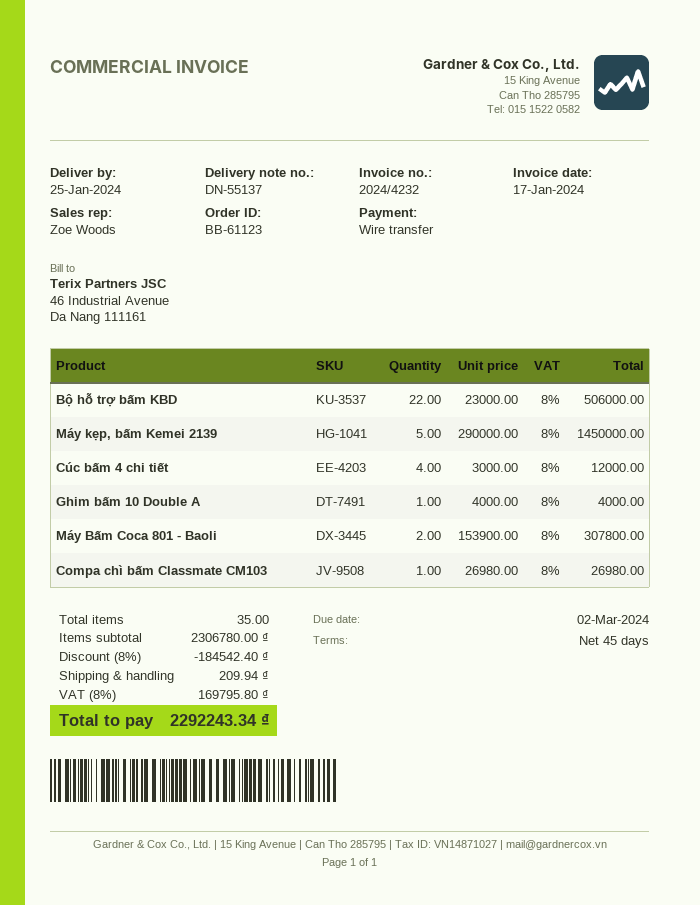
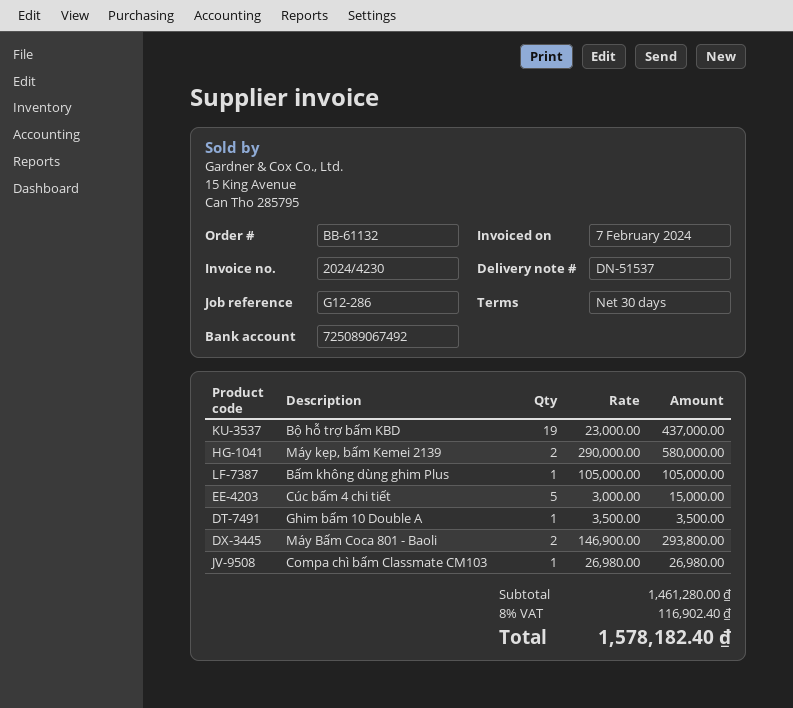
order number: BB-61123 -> BB-61132
delivery note number: DN-55137 -> DN-51537
invoice number: 2024/4232 -> 2024/4230
invoice date: 2024-01-17 -> 2024-02-07
payment terms: 45 days -> 30 days
Bộ hỗ trợ bấm KBD: 22 x 23000.00 = 506000.00 -> 19 x 23000.00 = 437000.00
Máy kẹp, bấm Kemei 2139: 5 x 290000.00 = 1450000.00 -> 2 x 290000.00 = 580000.00
Cúc bấm 4 chi tiết: 4 x 3000.00 = 12000.00 -> 5 x 3000.00 = 15000.00
Ghim bấm 10 Double A: 1 x 4000.00 = 4000.00 -> 1 x 3500.00 = 3500.00
Máy Bấm Coca 801 - Baoli: 2 x 153900.00 = 307800.00 -> 2 x 146900.00 = 293800.00
Bấm không dùng ghim Plus: none -> 1 x 105000.00 = 105000.00
subtotal: 2306780.00 -> 1461280.00
discount: 8% = 184542.40 -> none
shipping: 209.94 -> none
tax: 8% = 169795.80 -> 8% = 116902.40
total: 2292243.34 -> 1578182.40

